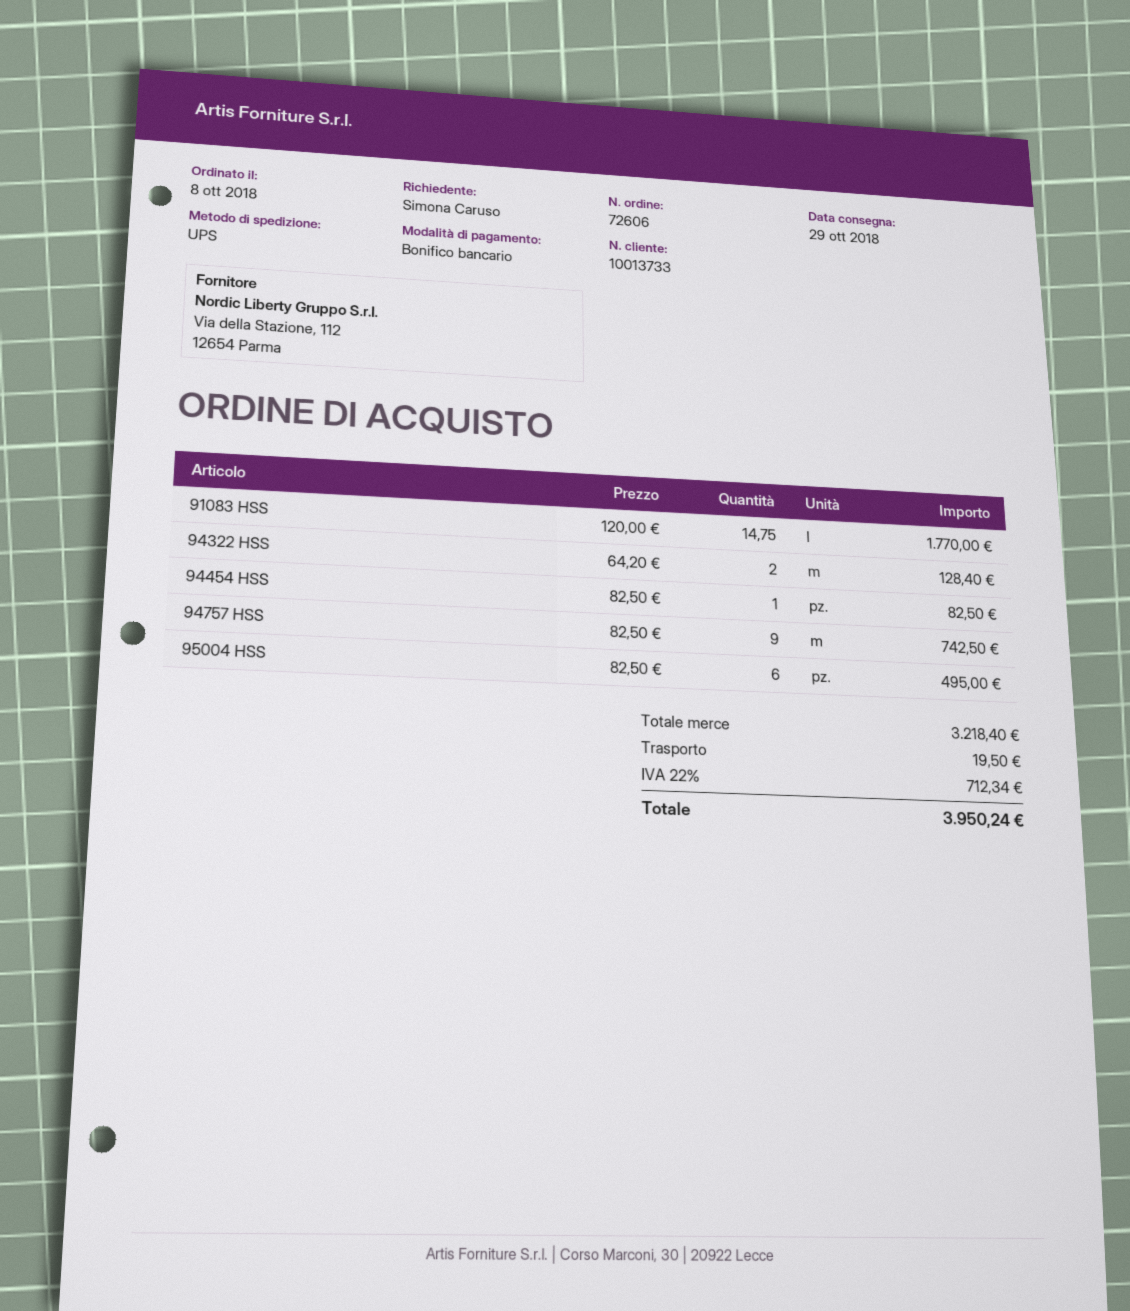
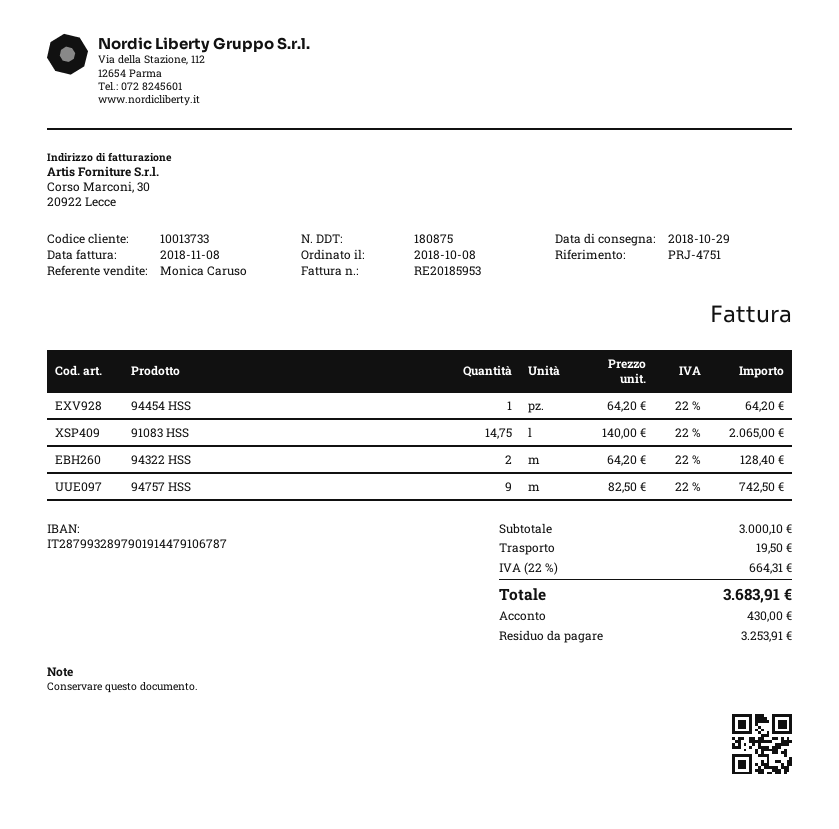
91083 HSS: 14.75 x 120.00 = 1770.00 -> 14.75 x 140.00 = 2065.00
94454 HSS: 1 x 82.50 = 82.50 -> 1 x 64.20 = 64.20
95004 HSS: 6 x 82.50 = 495.00 -> none
subtotal: 3218.40 -> 3000.10
tax: 22% = 712.34 -> 22% = 664.31
total: 3950.24 -> 3683.91

